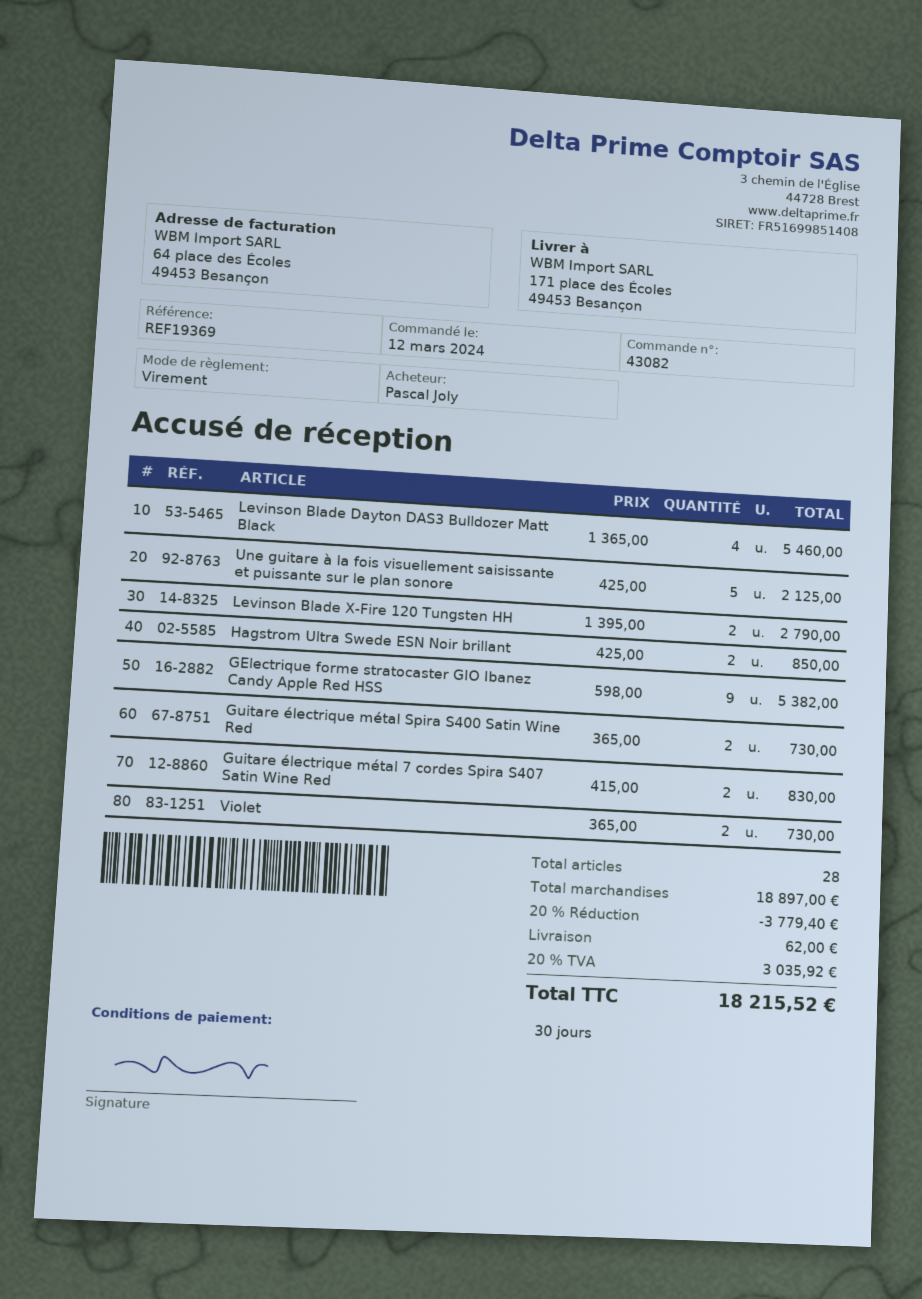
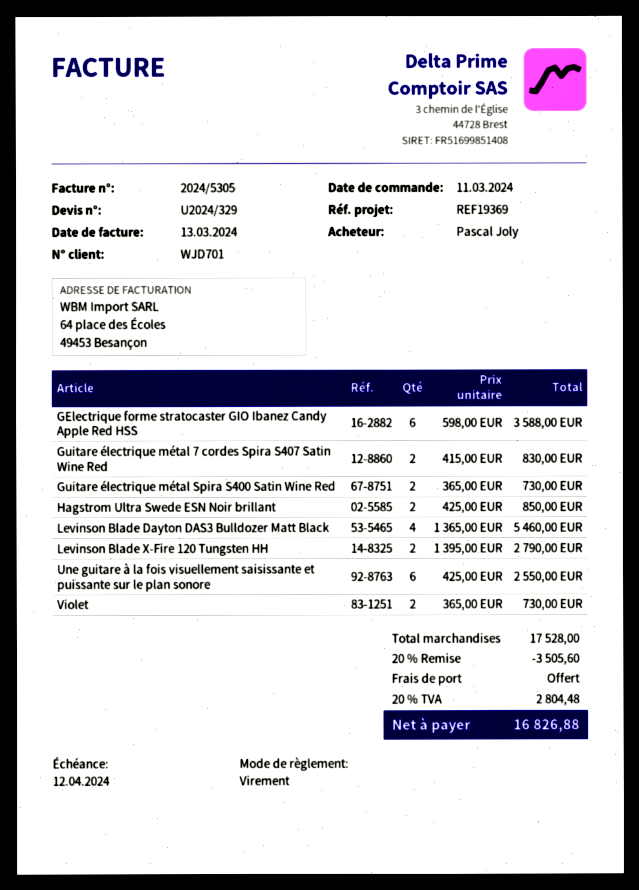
order date: 2024-03-12 -> 2024-03-11
Une guitare à la fois visuellement saisissante et puissante sur le plan sonore: 5 x 425.00 = 2125.00 -> 6 x 425.00 = 2550.00
GElectrique forme stratocaster GIO Ibanez Candy Apple Red HSS: 9 x 598.00 = 5382.00 -> 6 x 598.00 = 3588.00
subtotal: 18897.00 -> 17528.00
discount: 20% = 3779.40 -> 20% = 3505.60
shipping: 62.00 -> 0.00
tax: 20% = 3035.92 -> 20% = 2804.48
total: 18215.52 -> 16826.88

